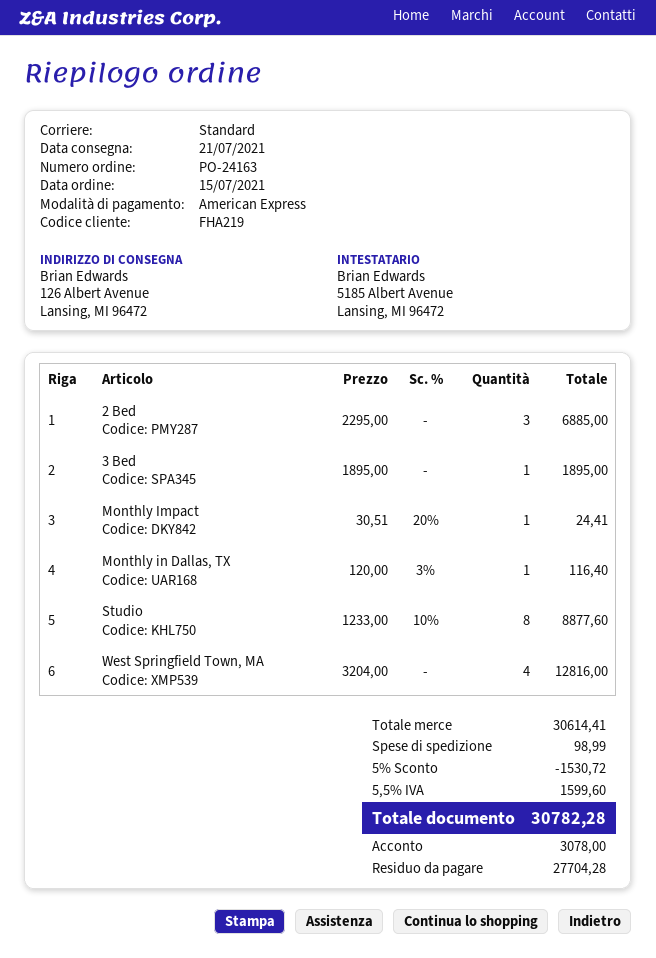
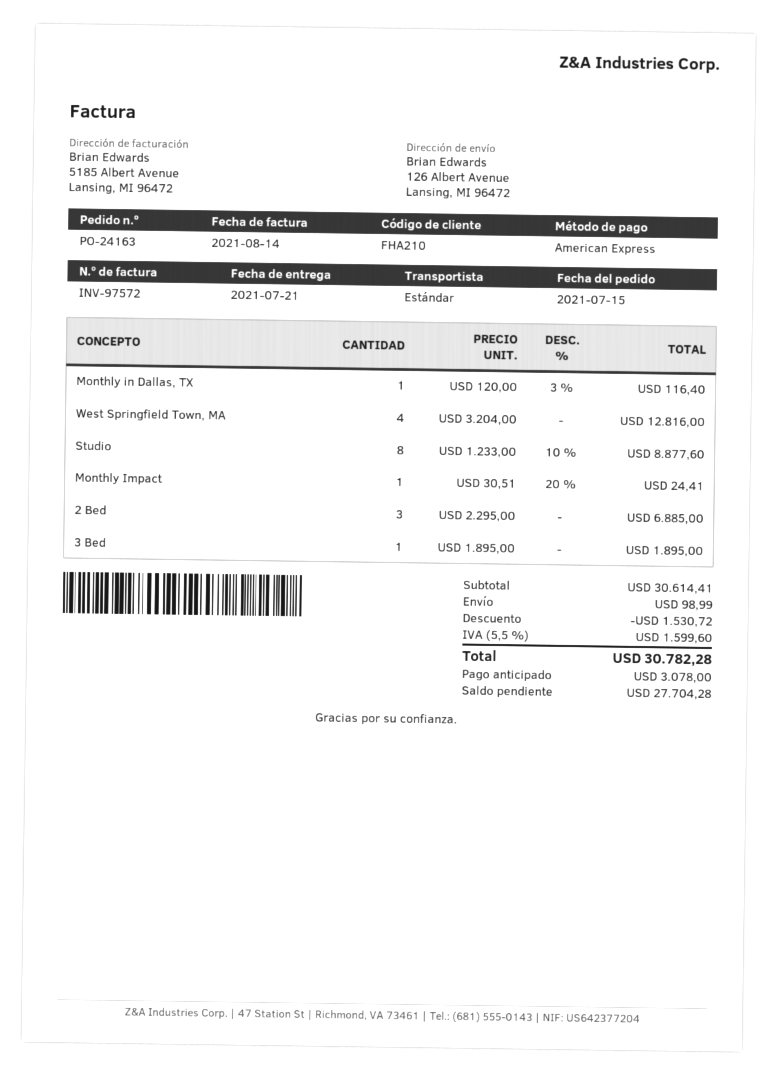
customer number: FHA219 -> FHA210

